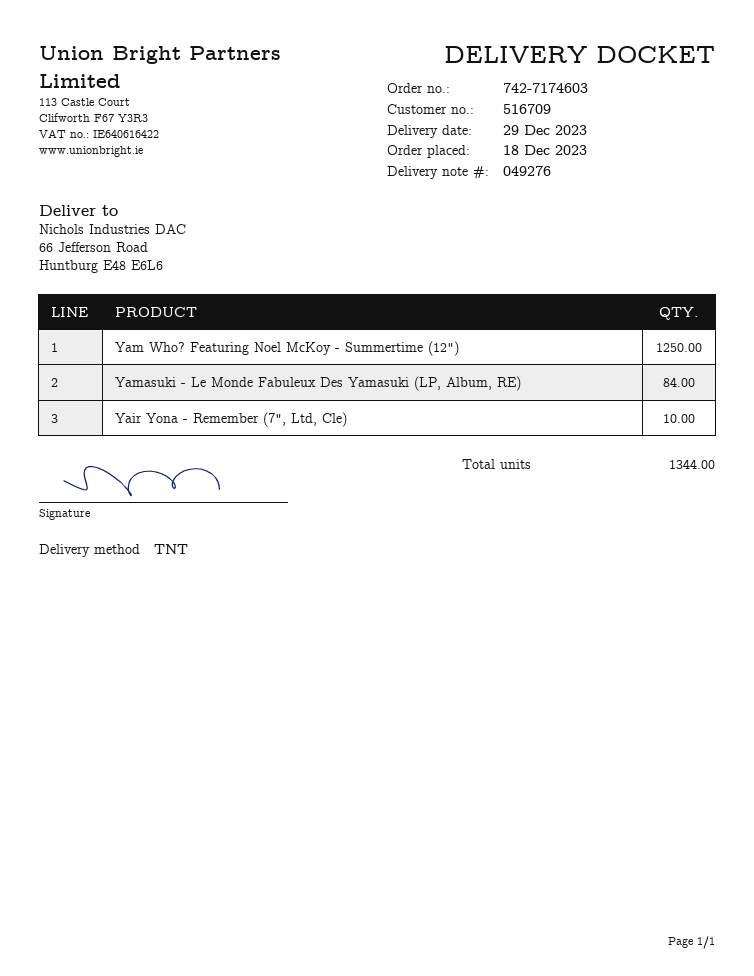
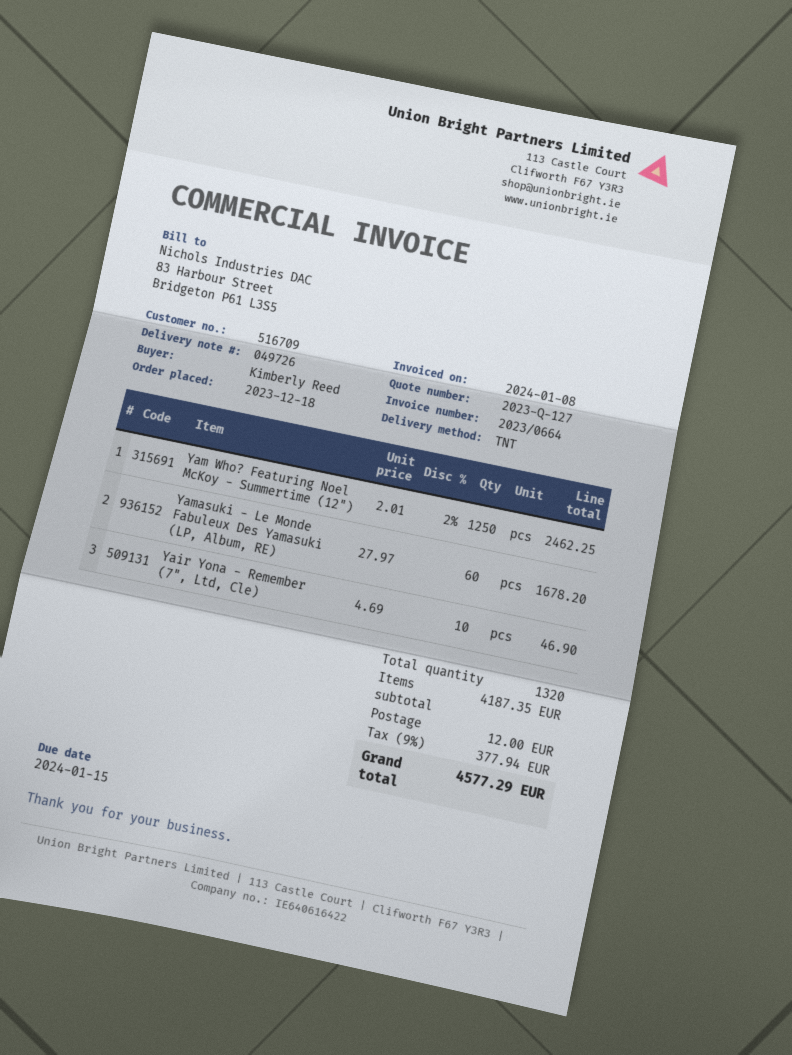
delivery note number: 049276 -> 049726
Yamasuki - Le Monde Fabuleux Des Yamasuki (LP, Album, RE): 84 -> 60
total quantity: 1344 -> 1320

